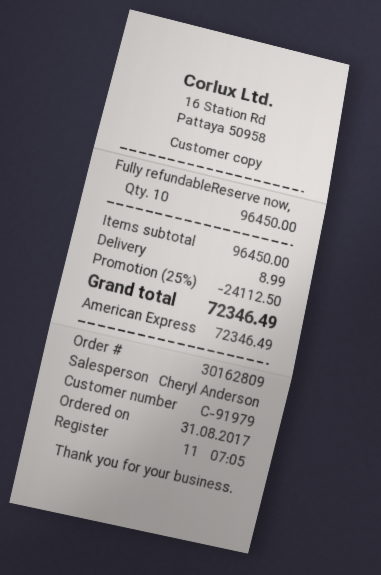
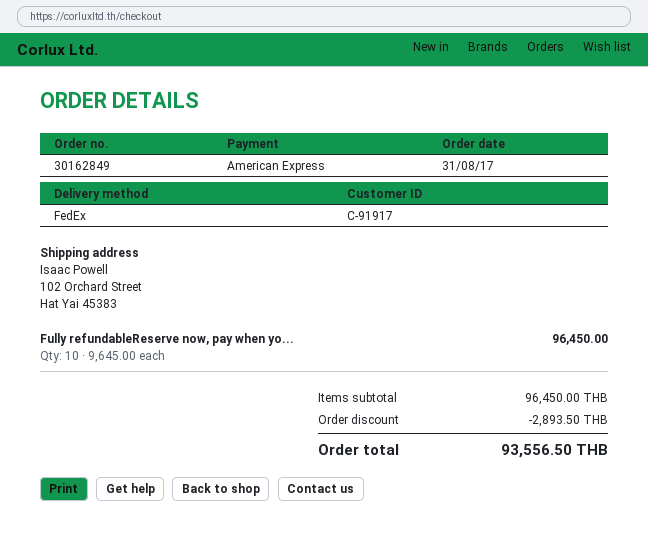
order number: 30162809 -> 30162849
customer number: C-91979 -> C-91917
discount: 24112.50 -> 2893.50
shipping: 8.99 -> none
total: 72346.49 -> 93556.50

